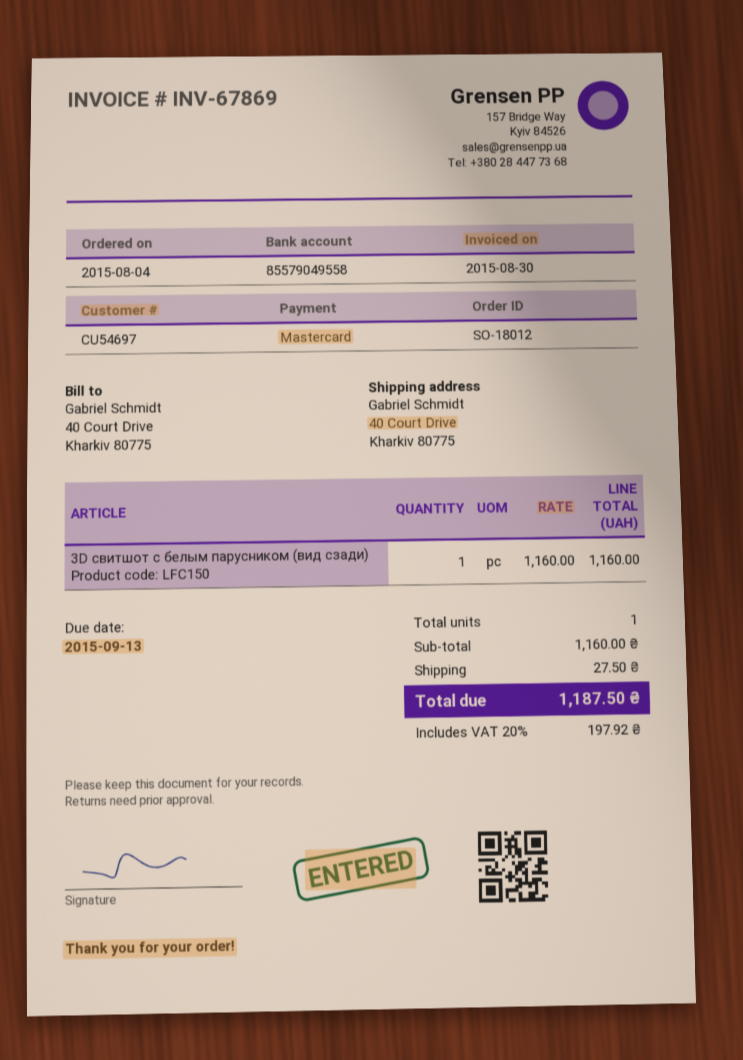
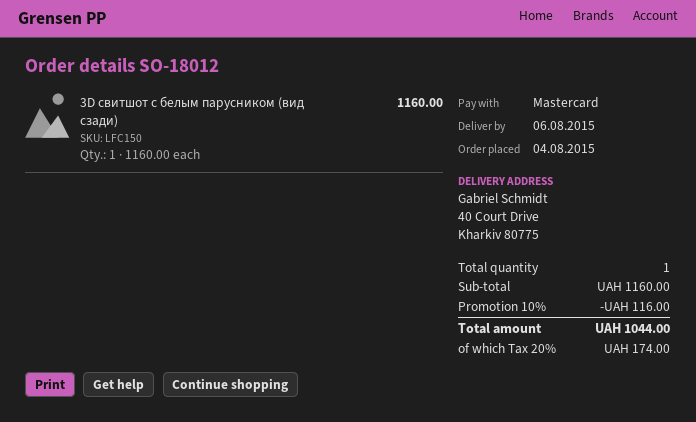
discount: none -> 10% = 116.00
shipping: 27.50 -> none
tax: 20% = 197.92 -> 20% = 174.00
total: 1187.50 -> 1044.00

